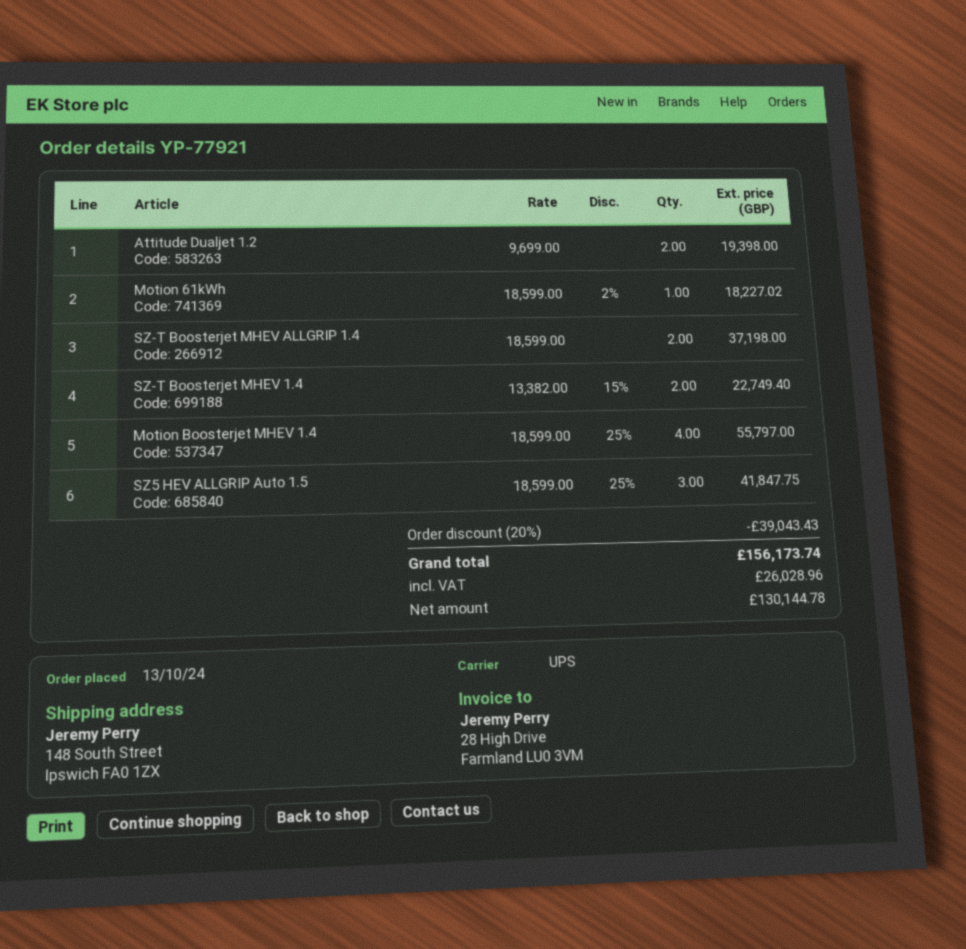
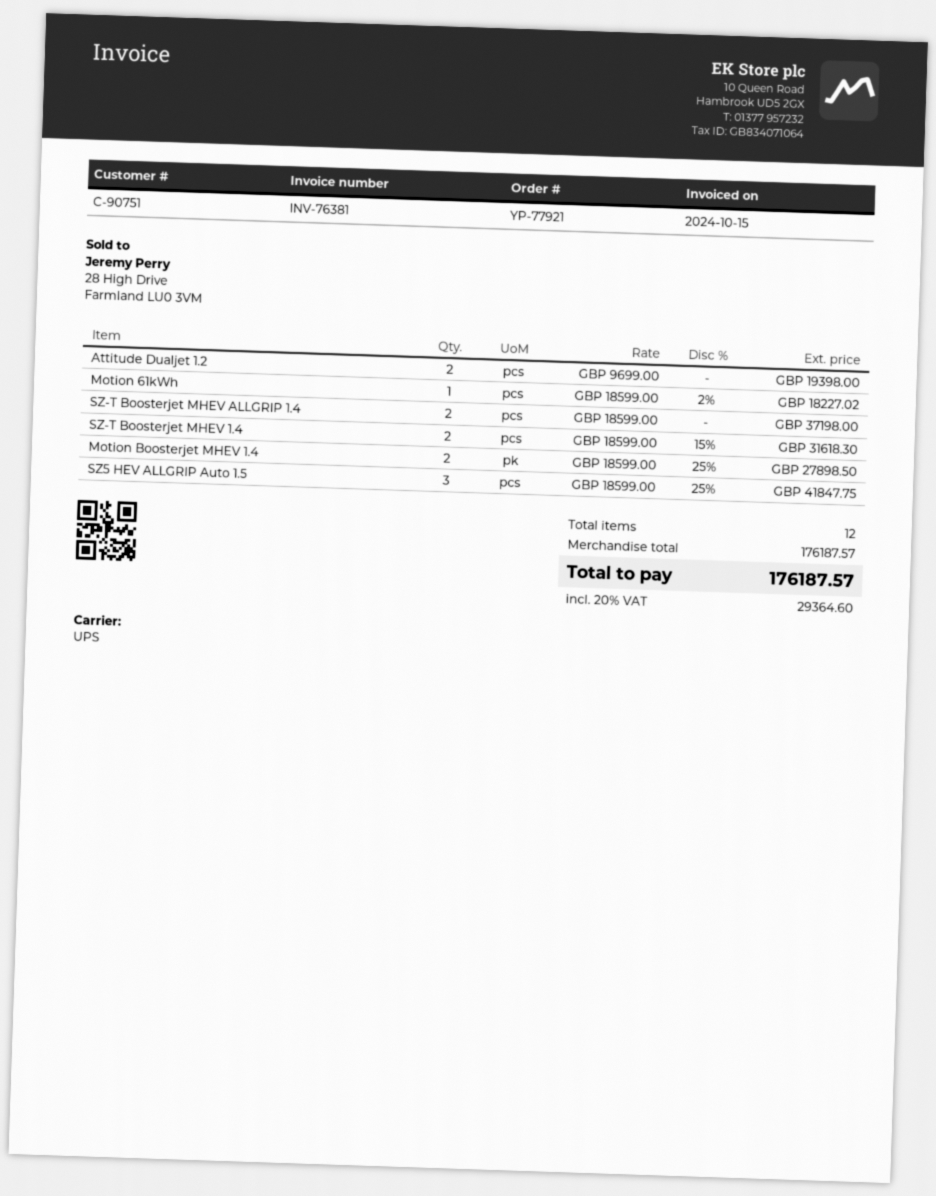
SZ-T Boosterjet MHEV 1.4: 2 x 13382.00 - 15% = 22749.40 -> 2 x 18599.00 - 15% = 31618.30
Motion Boosterjet MHEV 1.4: 4 x 18599.00 - 25% = 55797.00 -> 2 x 18599.00 - 25% = 27898.50
discount: 20% = 39043.43 -> none
tax: 26028.96 -> 29364.60
total: 156173.74 -> 176187.57

